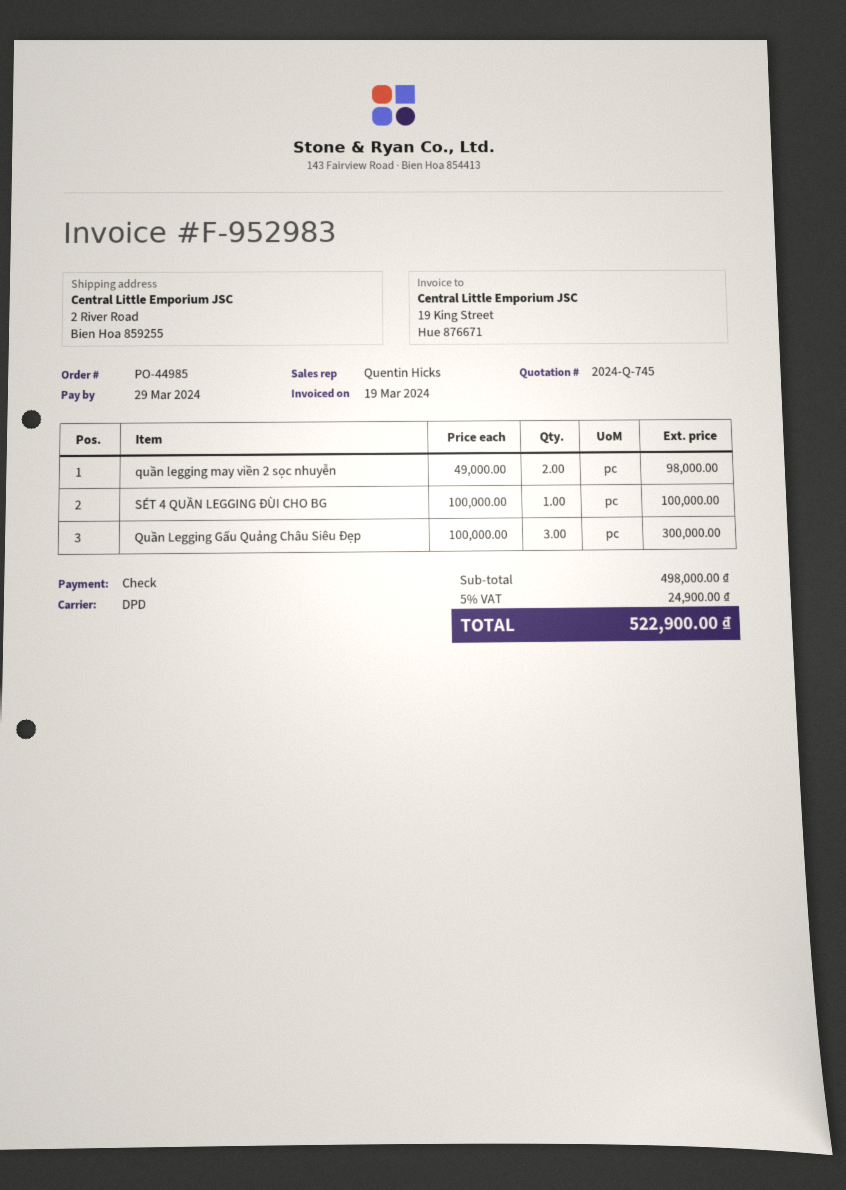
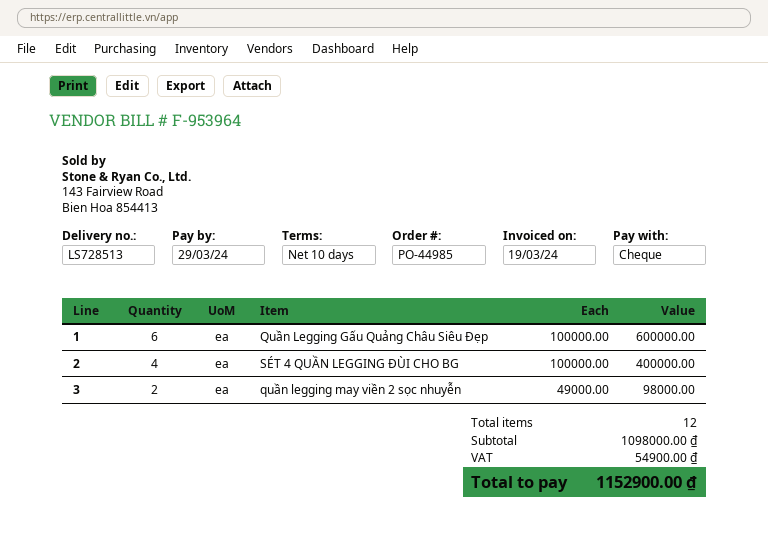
invoice number: F-952983 -> F-953964
SÉT 4 QUẦN LEGGING ĐÙI CHO BG: 1 x 100000.00 = 100000.00 -> 4 x 100000.00 = 400000.00
Quần Legging Gấu Quảng Châu Siêu Đẹp: 3 x 100000.00 = 300000.00 -> 6 x 100000.00 = 600000.00
subtotal: 498000.00 -> 1098000.00
tax: 24900.00 -> 54900.00
total: 522900.00 -> 1152900.00

